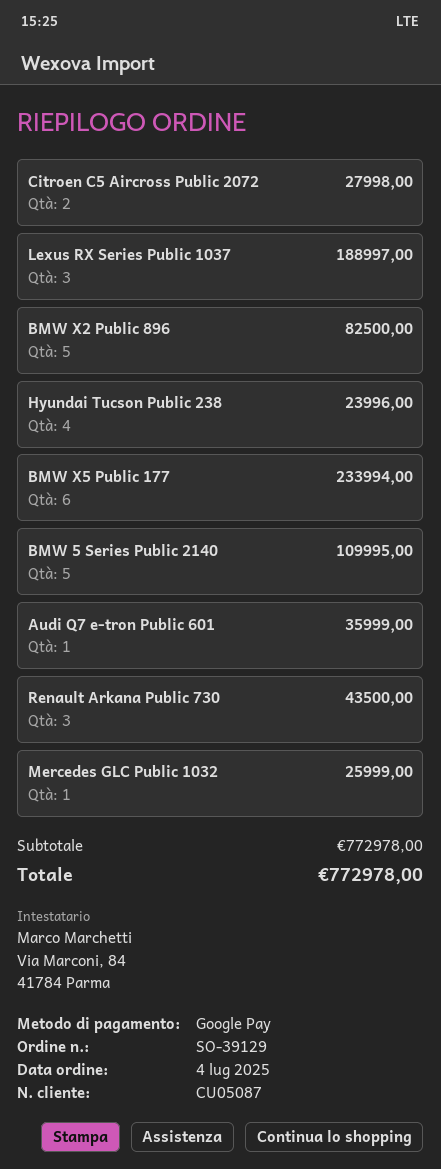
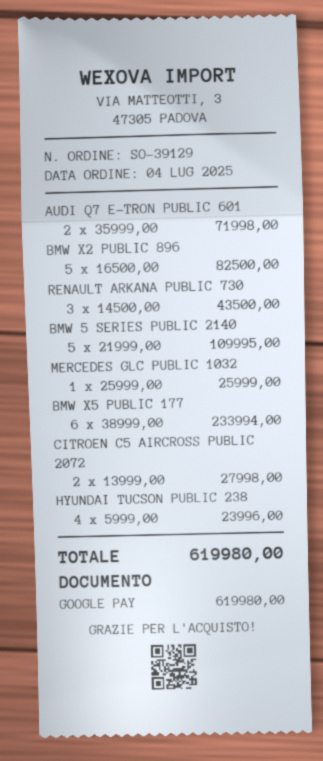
Lexus RX Series Public 1037: 3 for 188997.00 -> none
Audi Q7 e-tron Public 601: 1 for 35999.00 -> 2 for 71998.00
total: 772978.00 -> 619980.00

